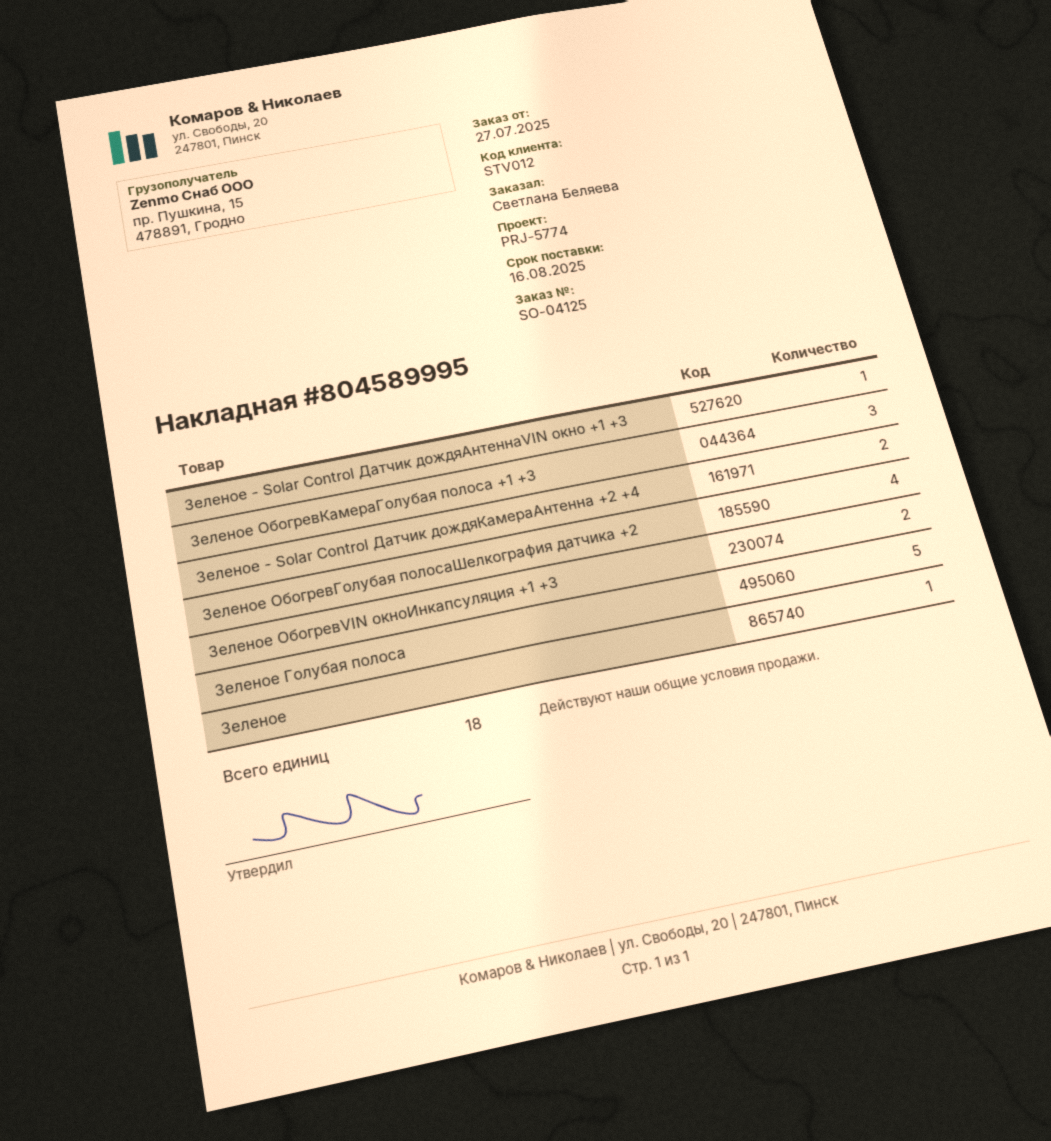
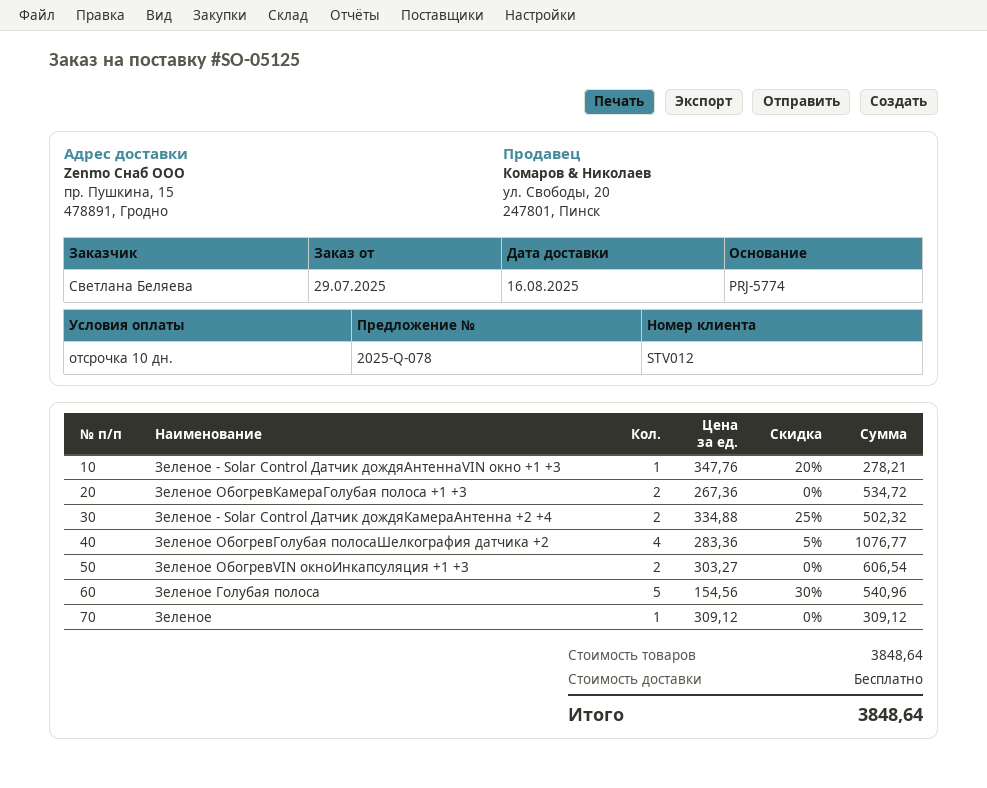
order number: SO-04125 -> SO-05125
order date: 2025-07-27 -> 2025-07-29
Зеленое ОбогревКамераГолубая полоса +1 +3: 3 -> 2

